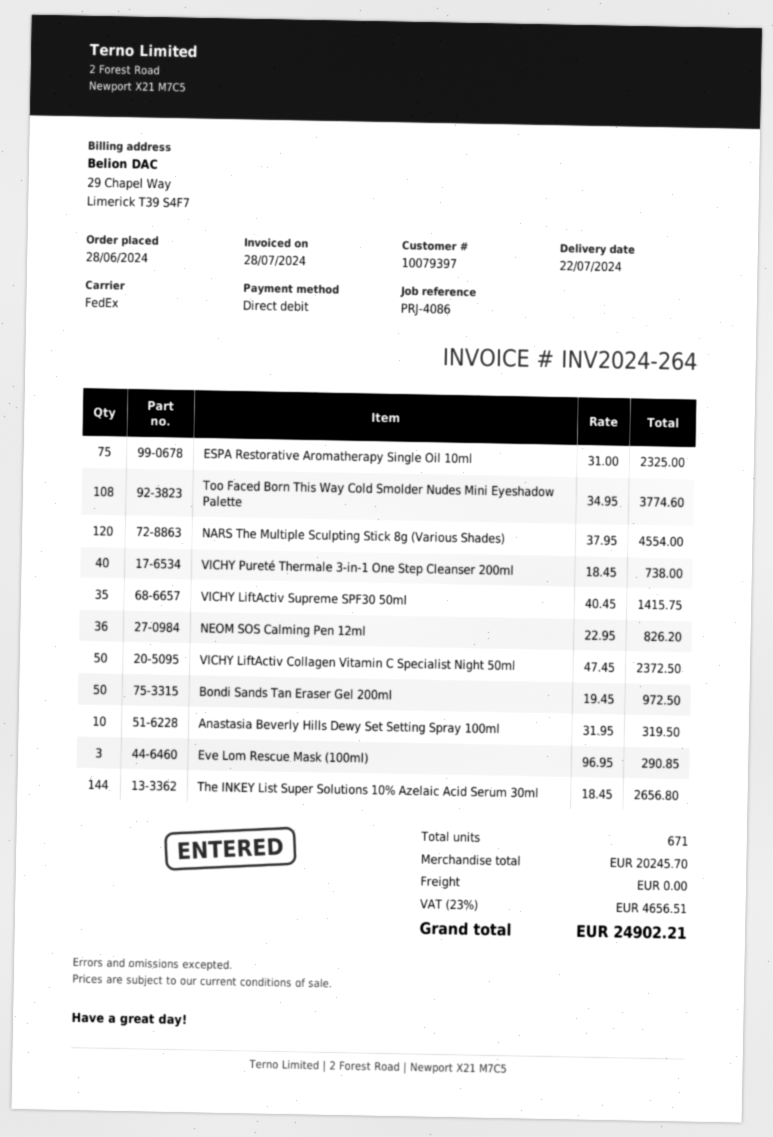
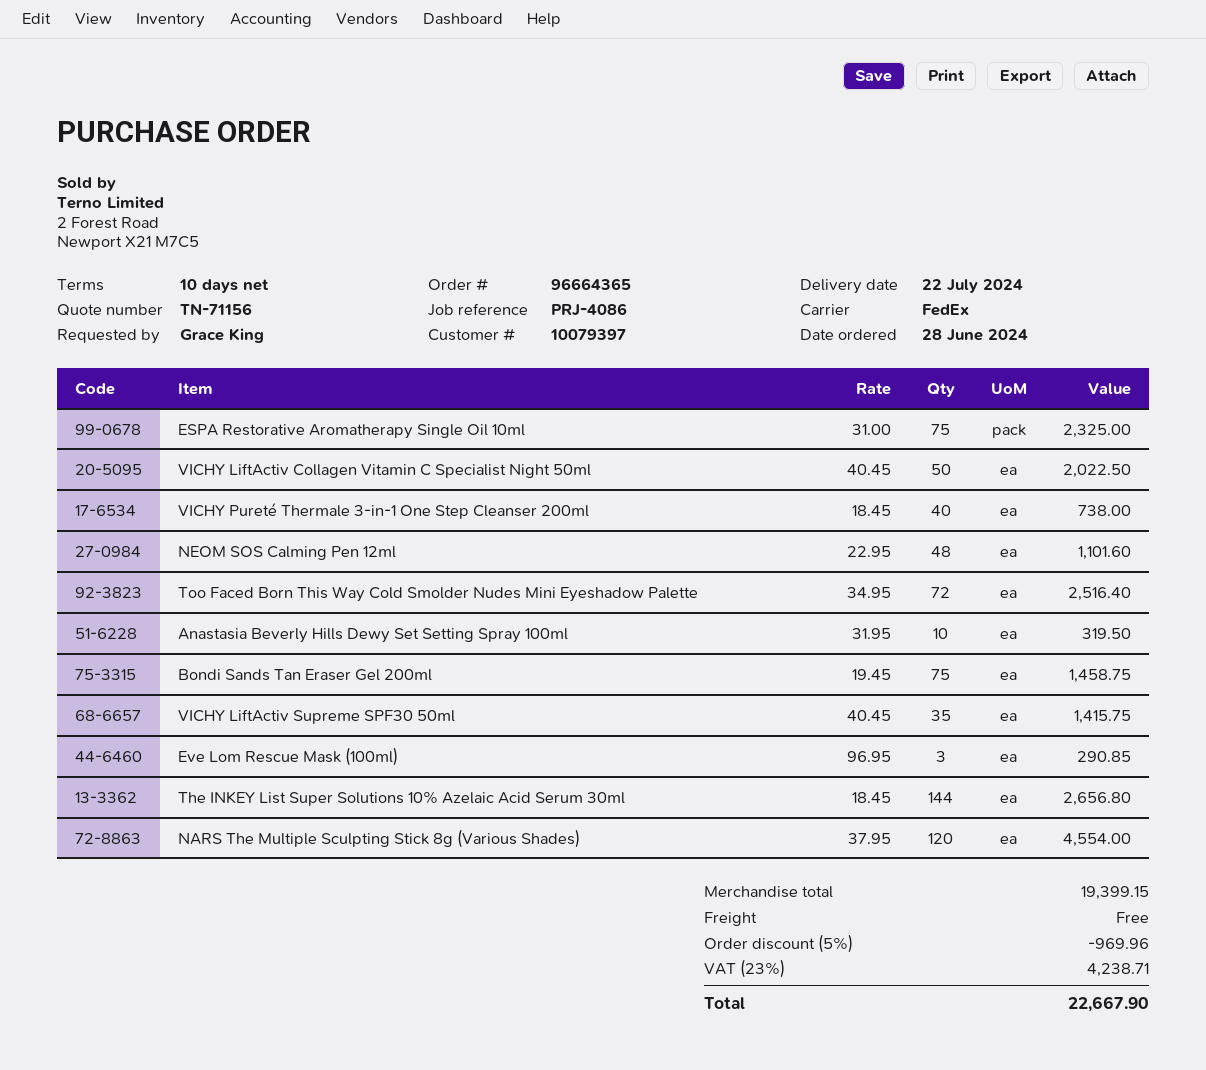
Too Faced Born This Way Cold Smolder Nudes Mini Eyeshadow Palette: 108 x 34.95 = 3774.60 -> 72 x 34.95 = 2516.40
NEOM SOS Calming Pen 12ml: 36 x 22.95 = 826.20 -> 48 x 22.95 = 1101.60
VICHY LiftActiv Collagen Vitamin C Specialist Night 50ml: 50 x 47.45 = 2372.50 -> 50 x 40.45 = 2022.50
Bondi Sands Tan Eraser Gel 200ml: 50 x 19.45 = 972.50 -> 75 x 19.45 = 1458.75
subtotal: 20245.70 -> 19399.15
discount: none -> 5% = 969.96
tax: 23% = 4656.51 -> 23% = 4238.71
total: 24902.21 -> 22667.90

